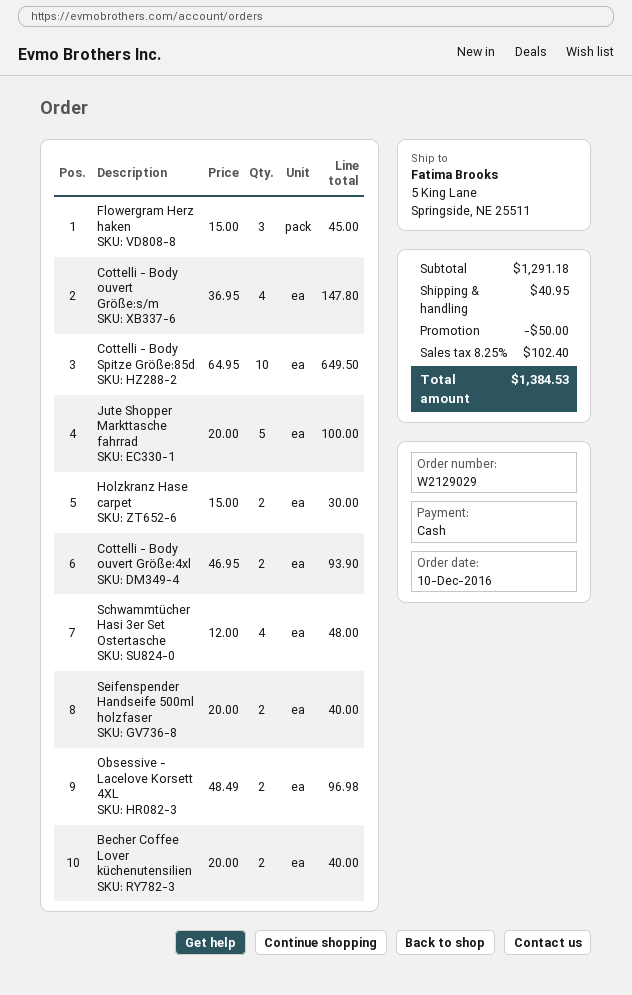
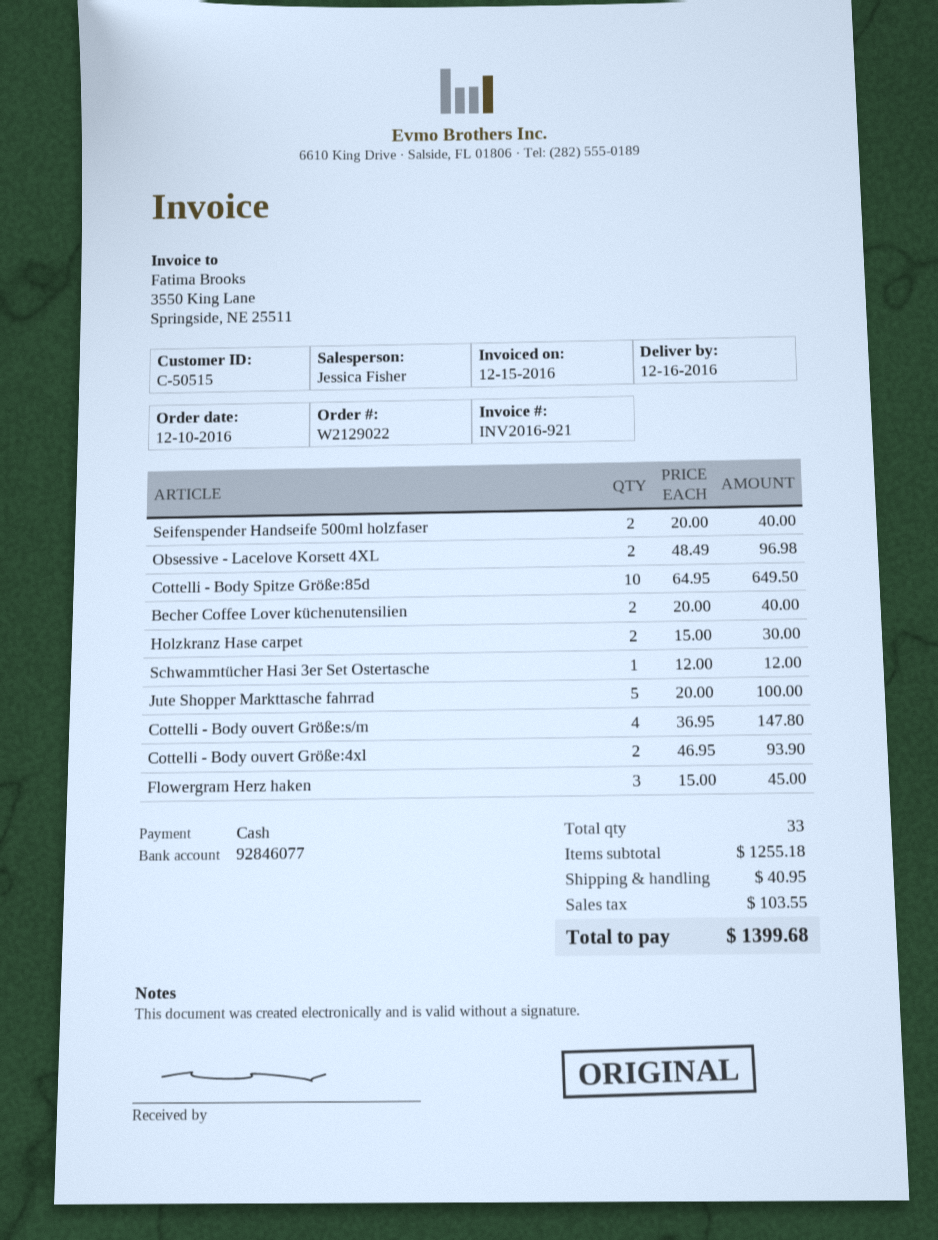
order number: W2129029 -> W2129022
Schwammtücher Hasi 3er Set Ostertasche: 4 x 12.00 = 48.00 -> 1 x 12.00 = 12.00
subtotal: 1291.18 -> 1255.18
discount: 50.00 -> none
tax: 102.40 -> 103.55
total: 1384.53 -> 1399.68

